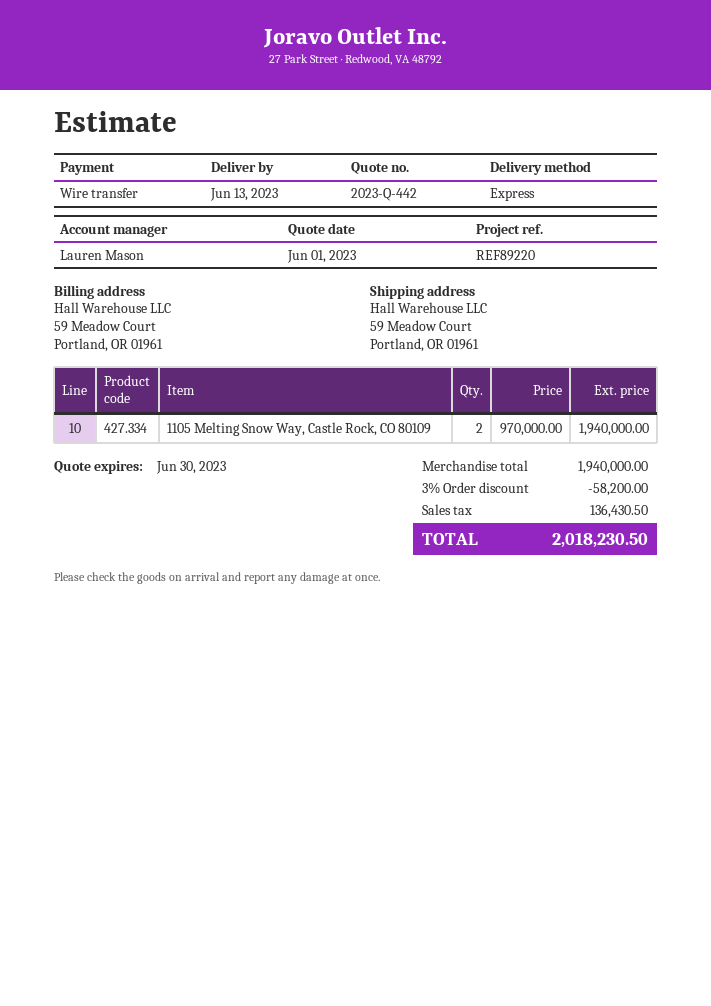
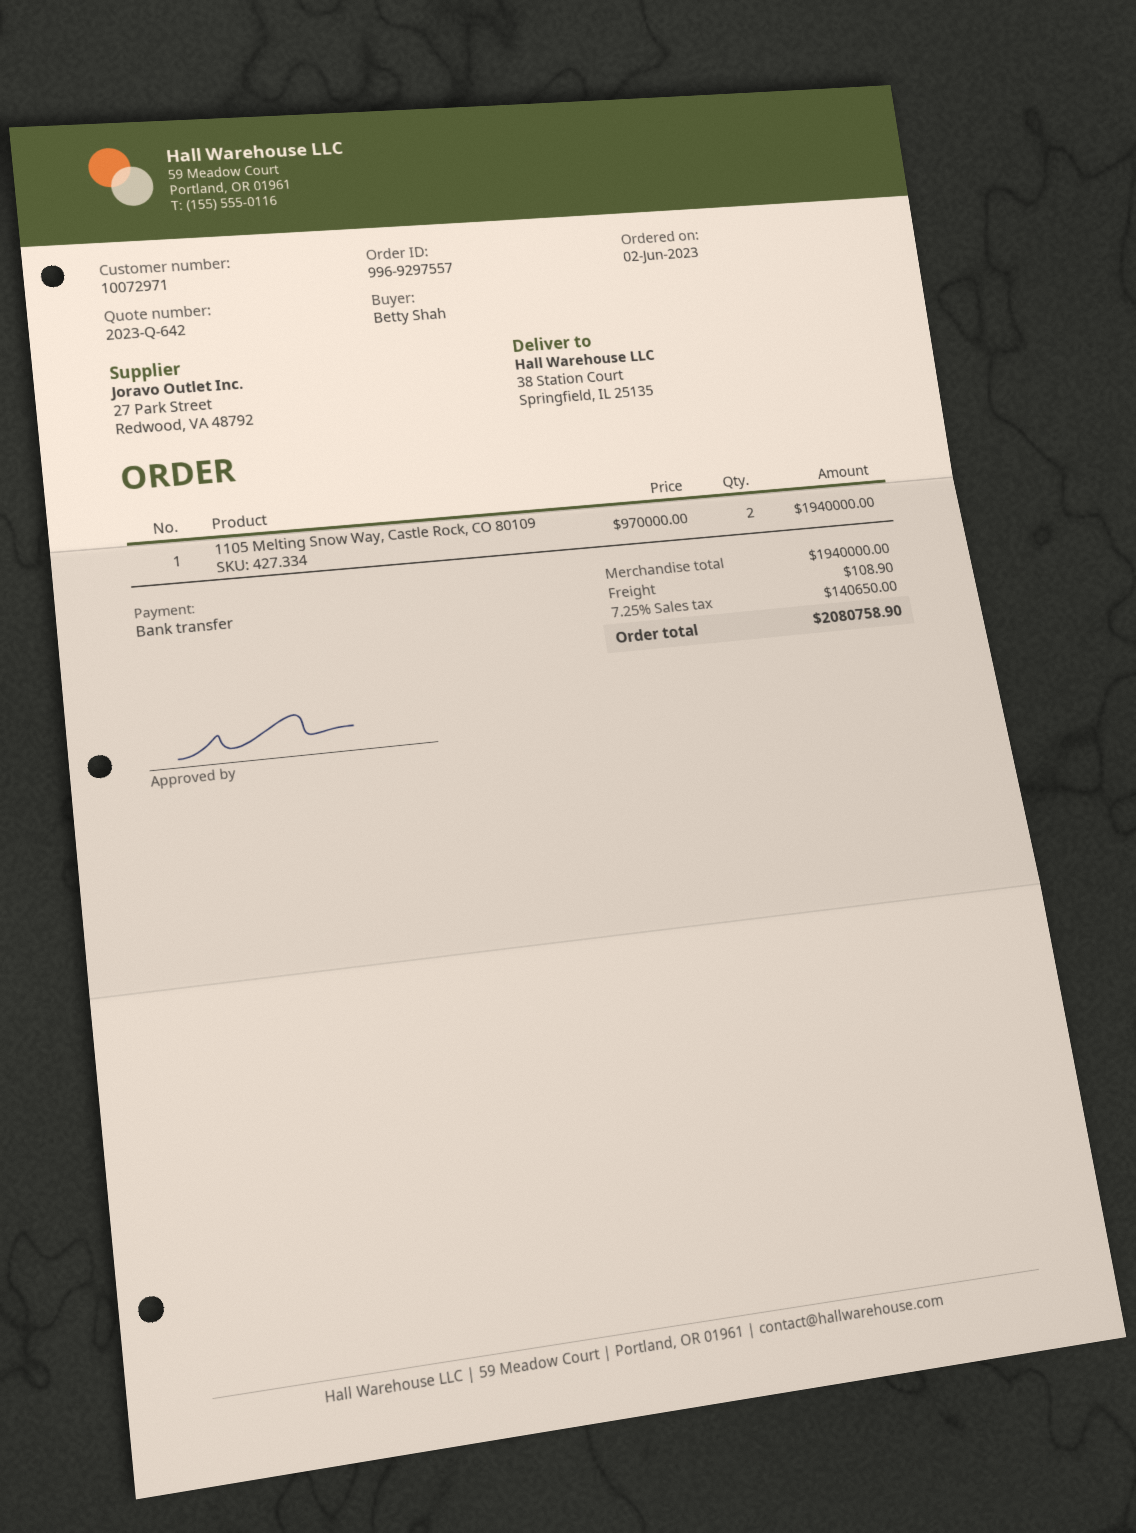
quote number: 2023-Q-442 -> 2023-Q-642
ship to: 59 Meadow Court, Portland, OR 01961 -> 38 Station Court, Springfield, IL 25135
discount: 3% = 58200.00 -> none
shipping: none -> 108.90
tax: 136430.50 -> 140650.00
total: 2018230.50 -> 2080758.90

